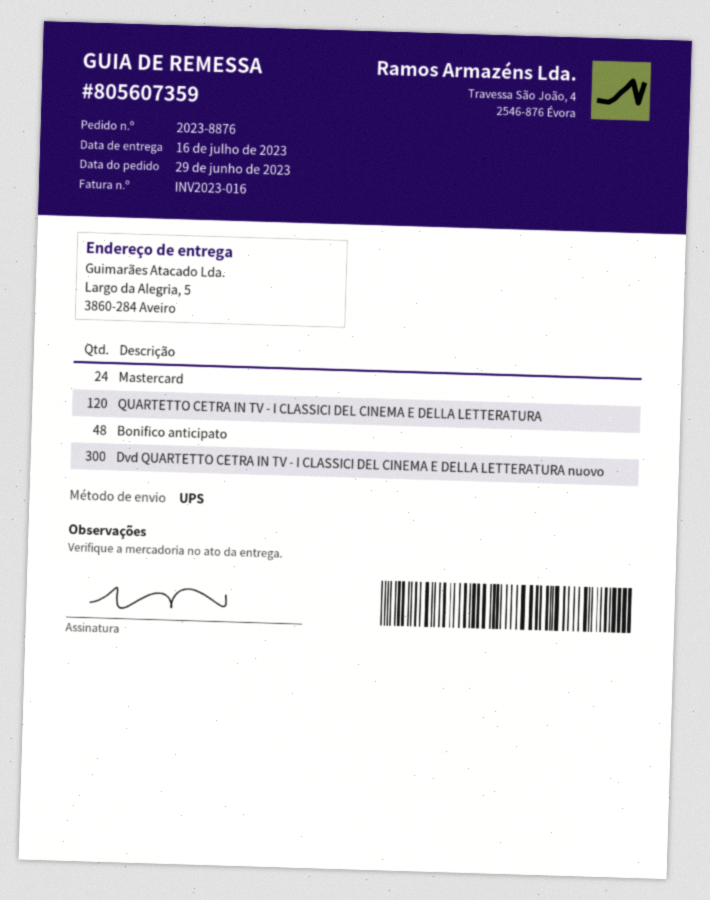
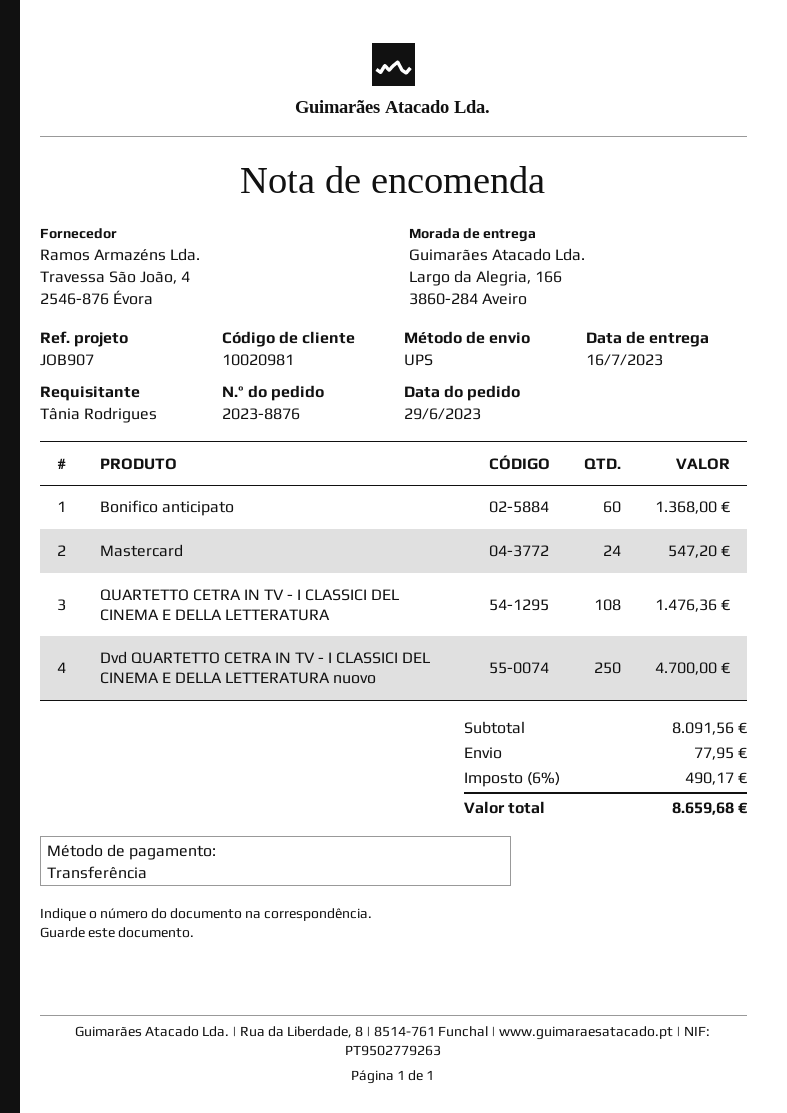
ship to: Largo da Alegria, 5, 3860-284 Aveiro -> Largo da Alegria, 166, 3860-284 Aveiro
QUARTETTO CETRA IN TV - I CLASSICI DEL CINEMA E DELLA LETTERATURA: 120 -> 108
Bonifico anticipato: 48 -> 60
Dvd QUARTETTO CETRA IN TV - I CLASSICI DEL CINEMA E DELLA LETTERATURA nuovo: 300 -> 250

